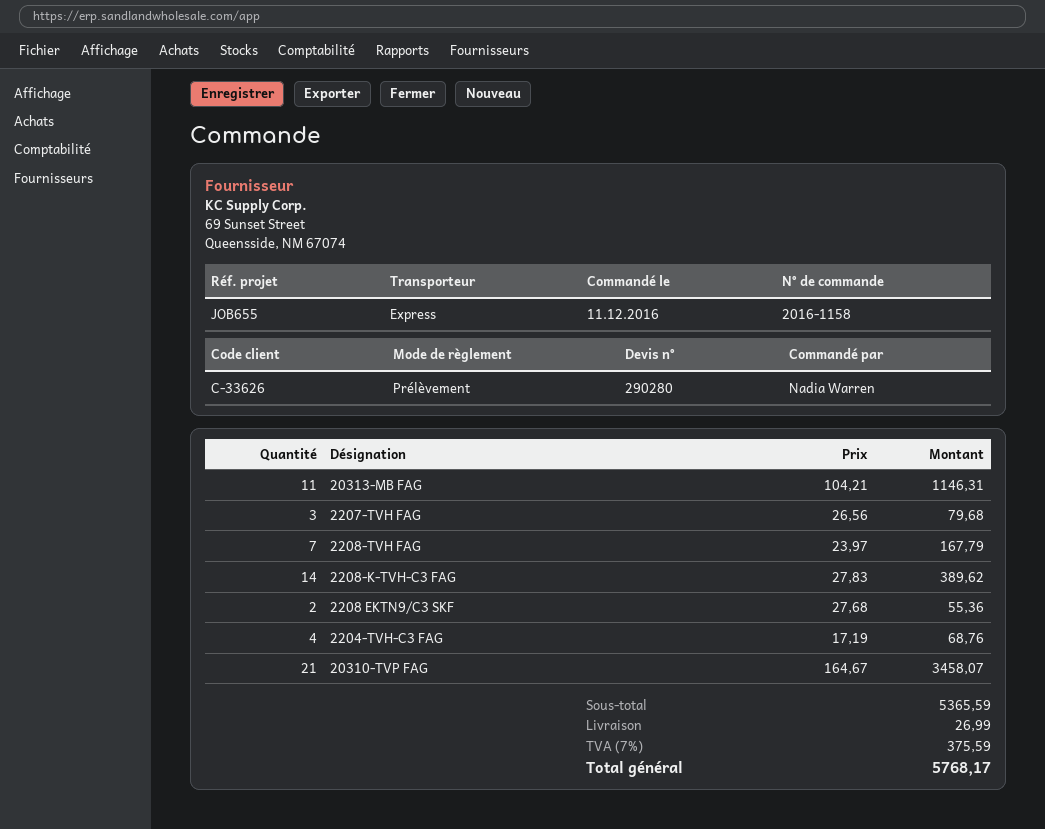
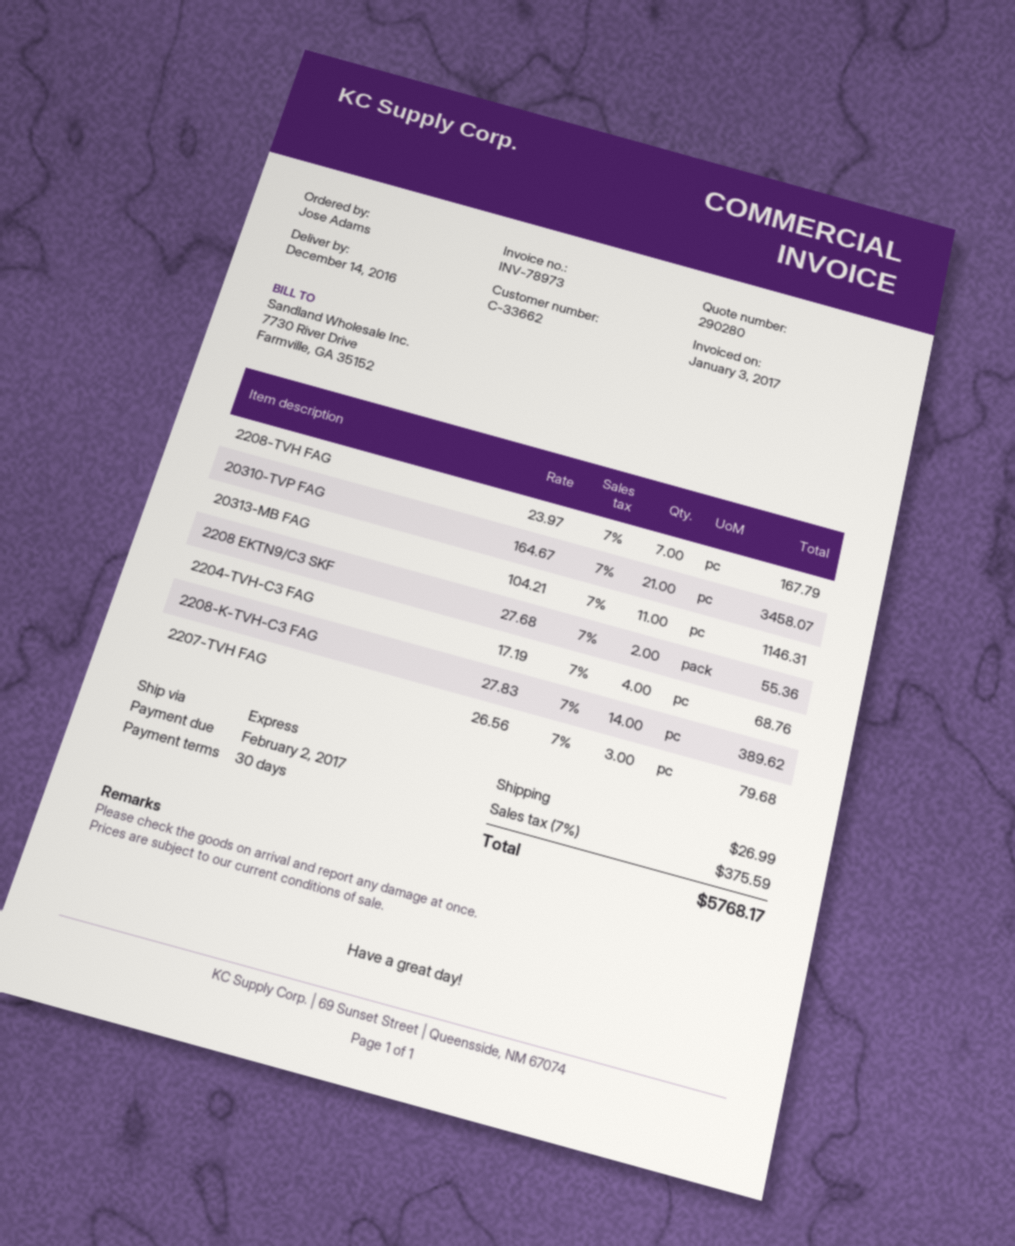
customer number: C-33626 -> C-33662
ordered by: Nadia Warren -> Jose Adams

